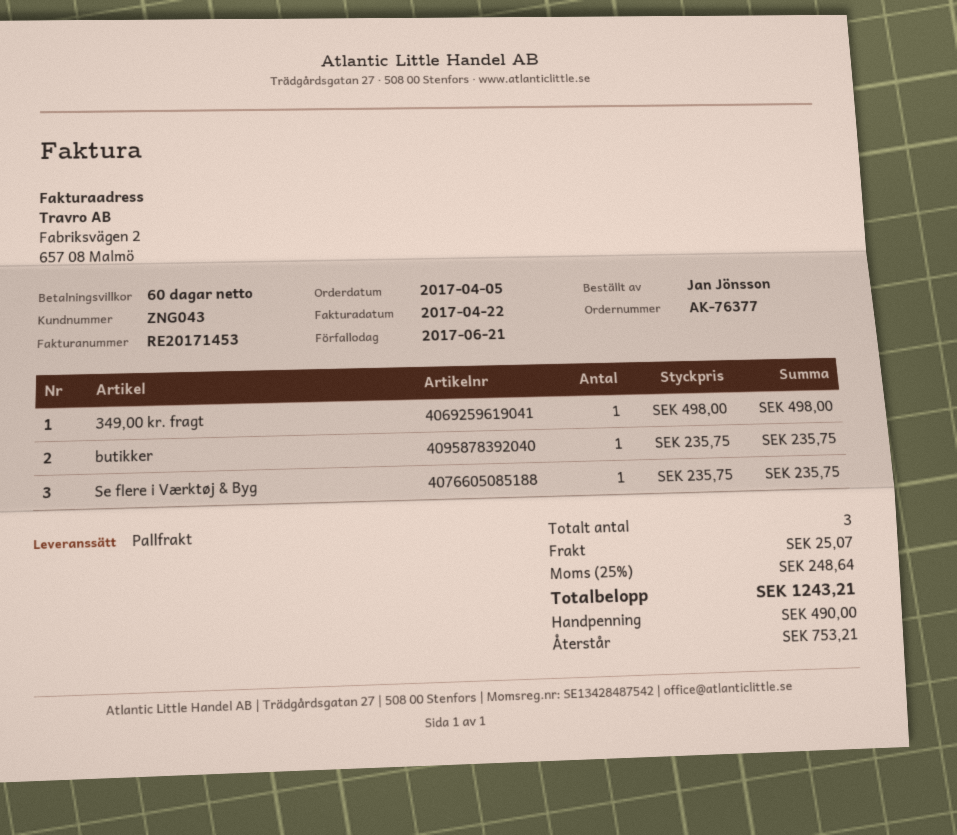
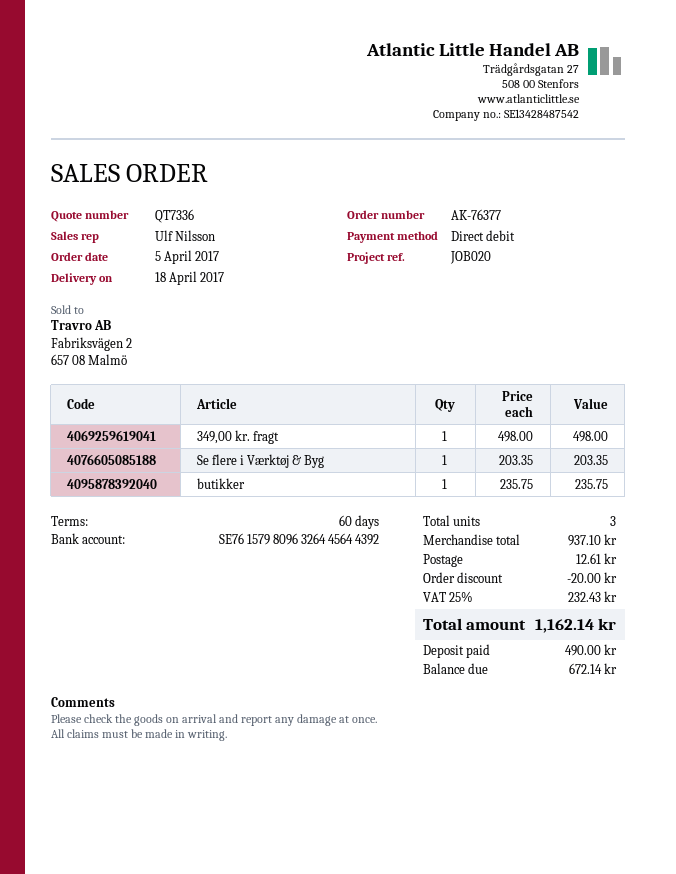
Se flere i Værktøj & Byg: 1 x 235.75 = 235.75 -> 1 x 203.35 = 203.35
discount: none -> 20.00
shipping: 25.07 -> 12.61
tax: 25% = 248.64 -> 25% = 232.43
total: 1243.21 -> 1162.14
balance: 753.21 -> 672.14

